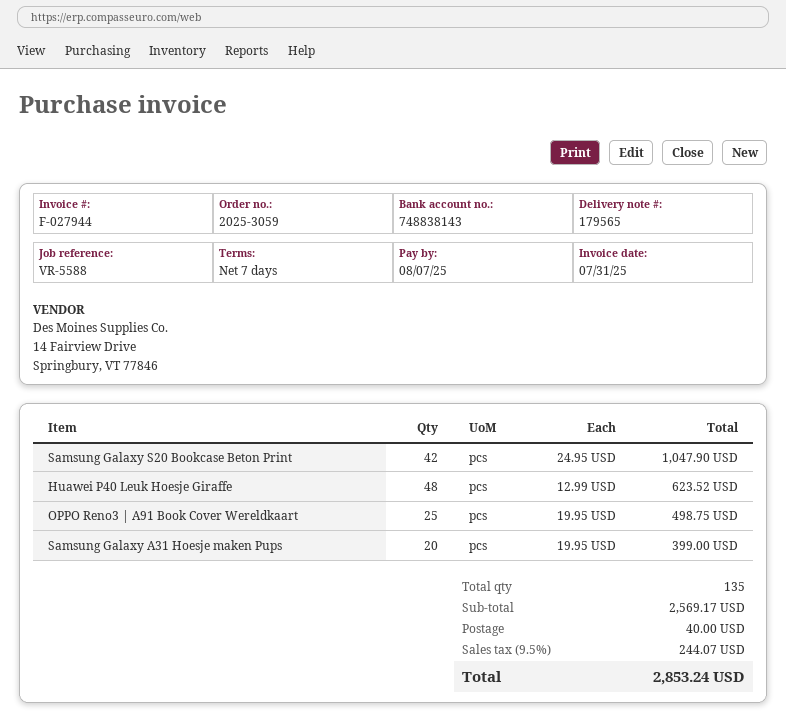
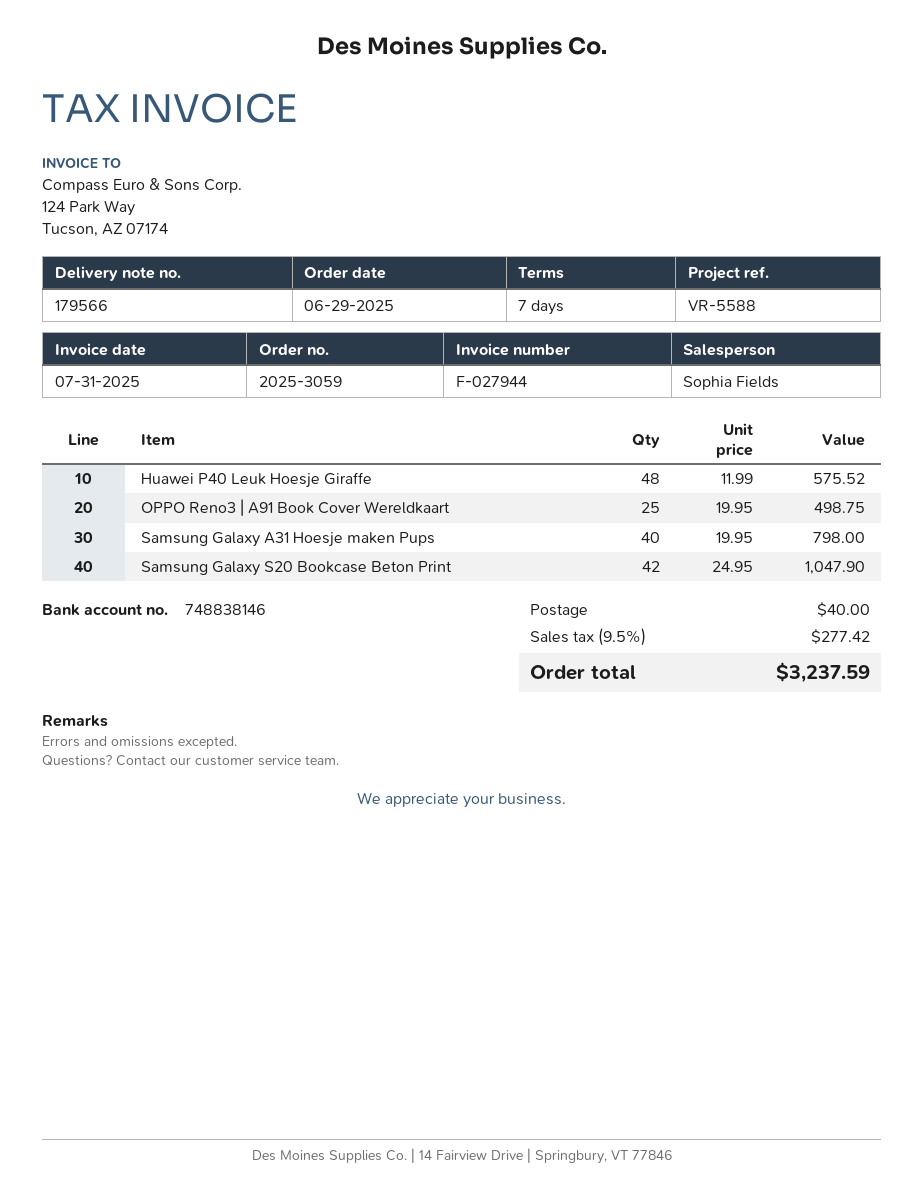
delivery note number: 179565 -> 179566
bank account: 748838143 -> 748838146
Huawei P40 Leuk Hoesje Giraffe: 48 x 12.99 = 623.52 -> 48 x 11.99 = 575.52
Samsung Galaxy A31 Hoesje maken Pups: 20 x 19.95 = 399.00 -> 40 x 19.95 = 798.00
tax: 9.5% = 244.07 -> 9.5% = 277.42
total: 2853.24 -> 3237.59

